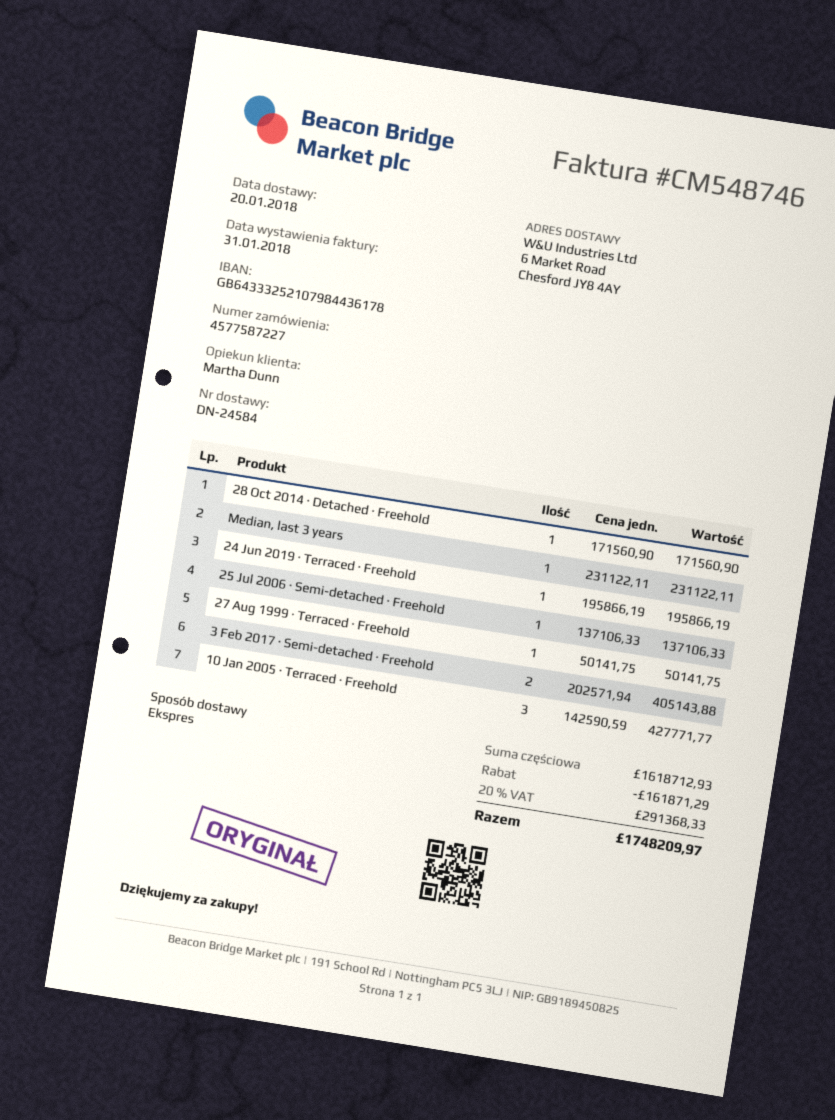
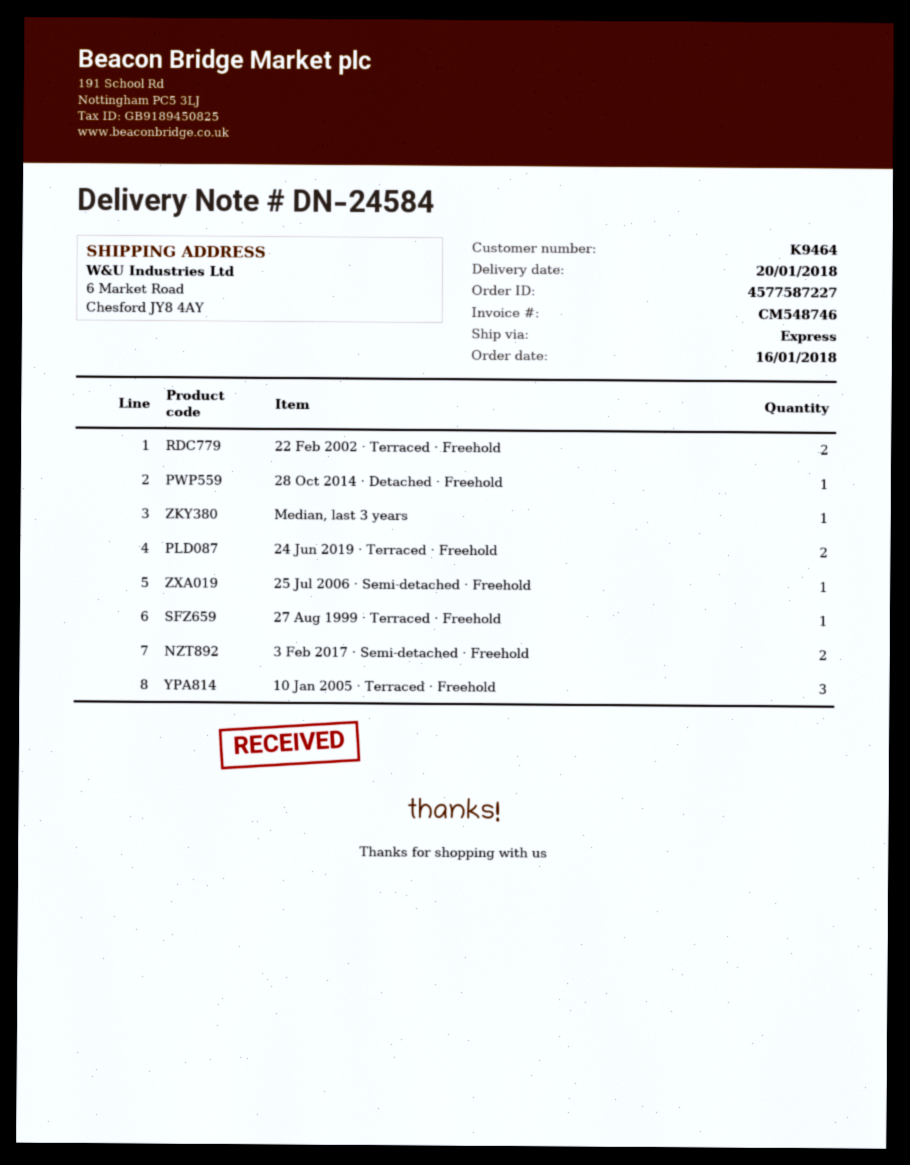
24 Jun 2019 · Terraced · Freehold: 1 -> 2
22 Feb 2002 · Terraced · Freehold: none -> 2

